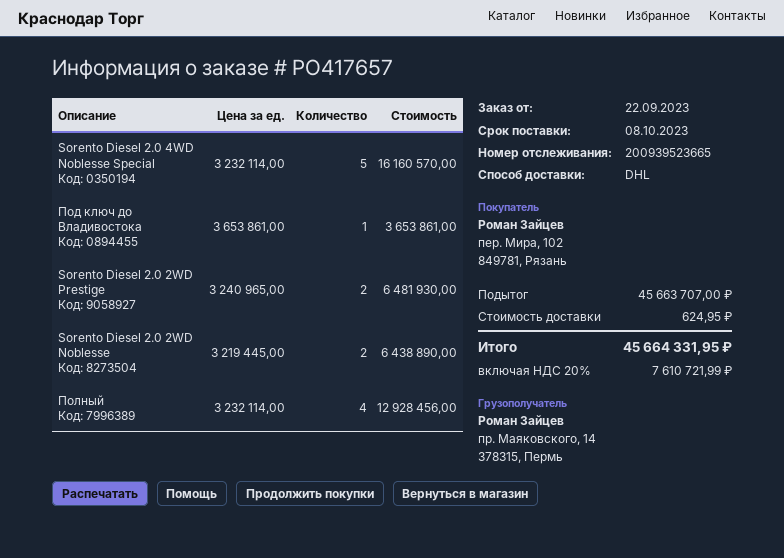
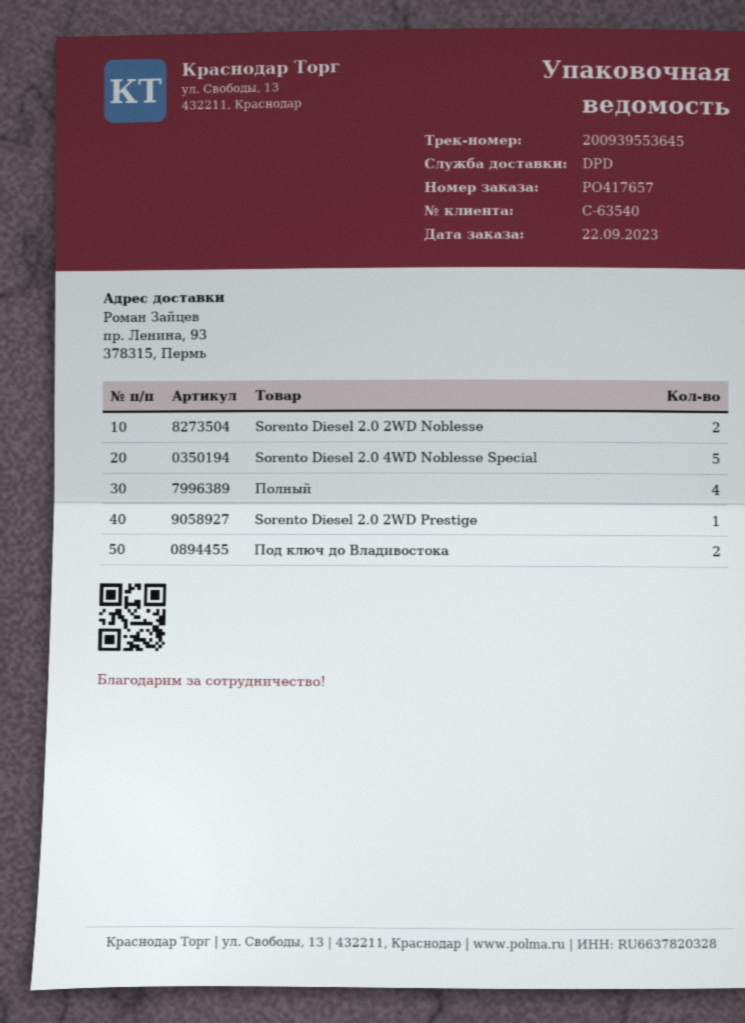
shipping method: DHL -> DPD
tracking number: 200939523665 -> 200939553645
ship to: пр. Маяковского, 14, 378315, Пермь -> пр. Ленина, 93, 378315, Пермь
Под ключ до Владивостока: 1 -> 2
Sorento Diesel 2.0 2WD Prestige: 2 -> 1

